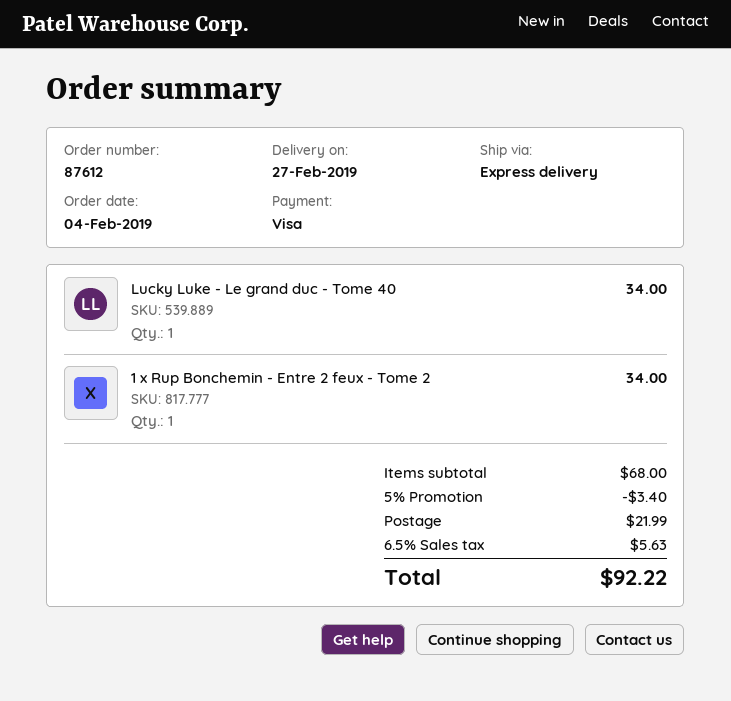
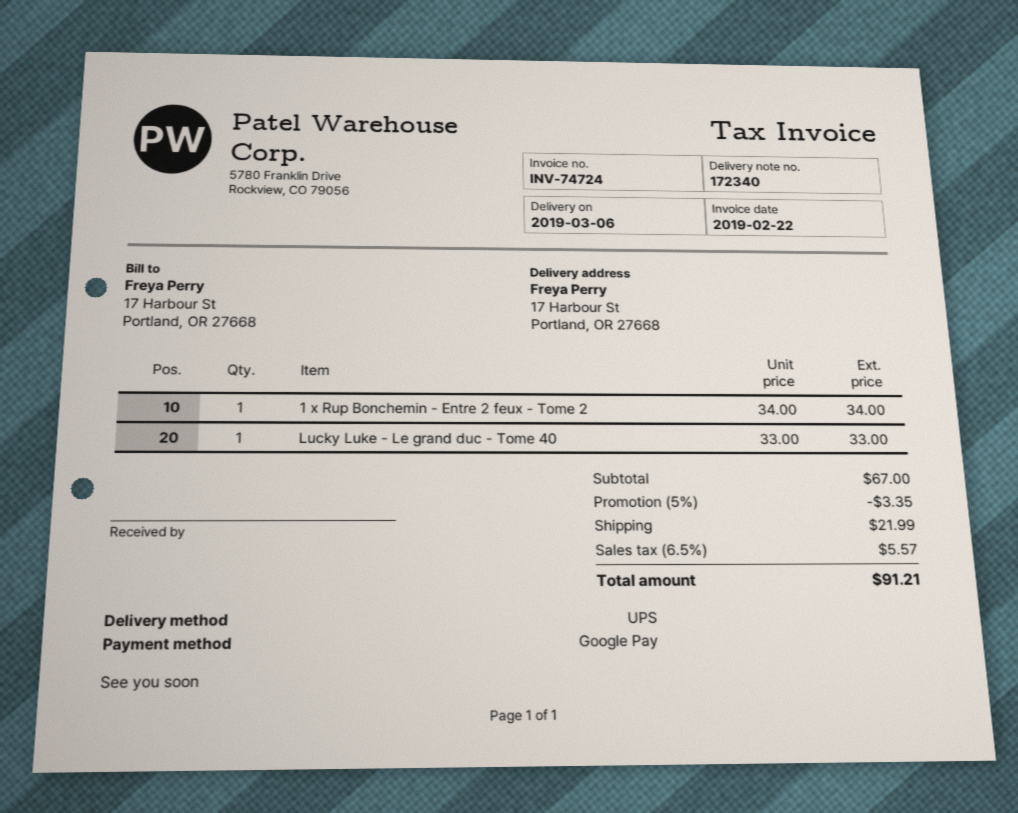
delivery date: 2019-02-27 -> 2019-03-06
payment method: Visa -> Google Pay
shipping method: express -> UPS
Lucky Luke - Le grand duc - Tome 40: 1 for 34.00 -> 1 for 33.00
subtotal: 68.00 -> 67.00
discount: 5% = 3.40 -> 5% = 3.35
tax: 6.5% = 5.63 -> 6.5% = 5.57
total: 92.22 -> 91.21

